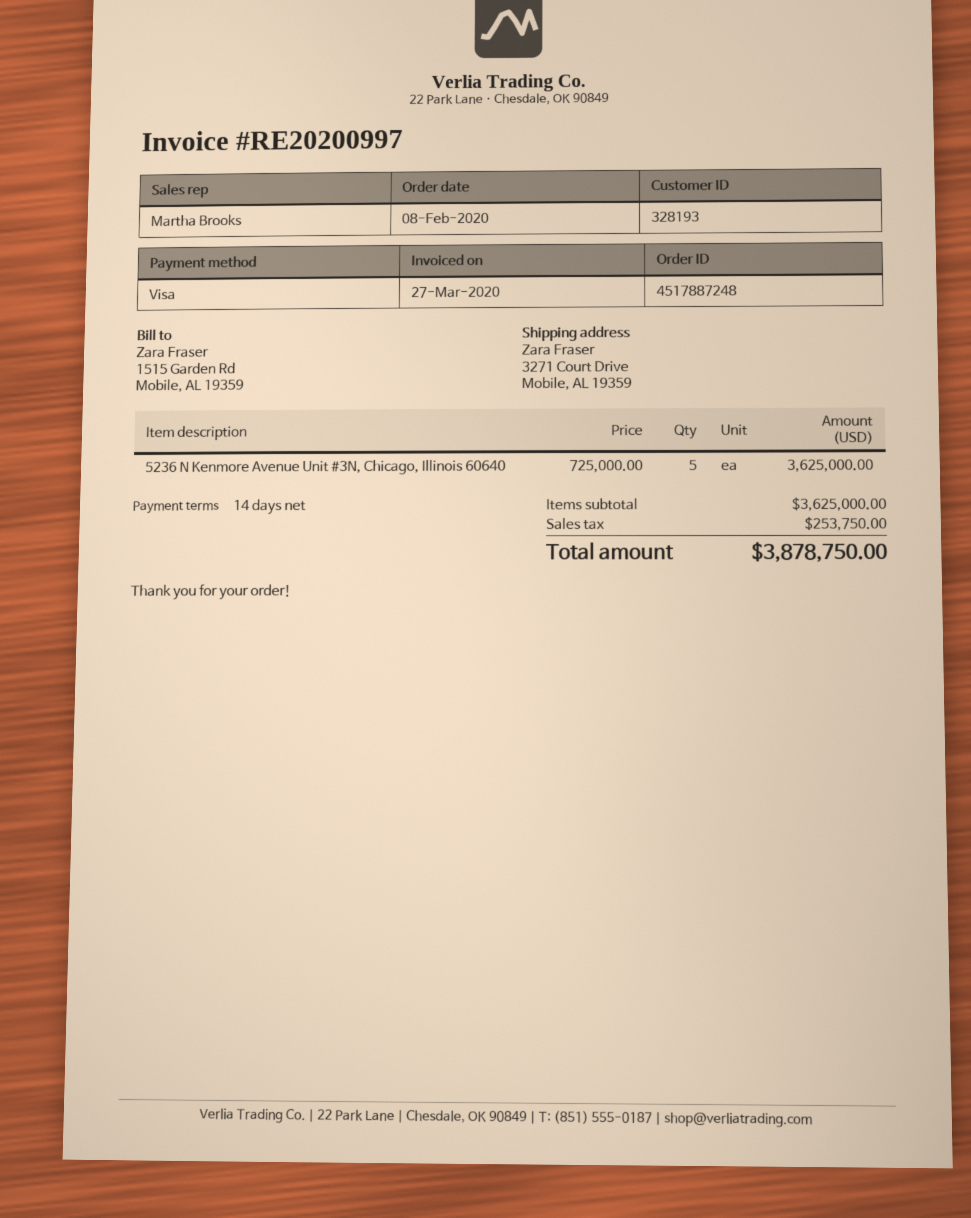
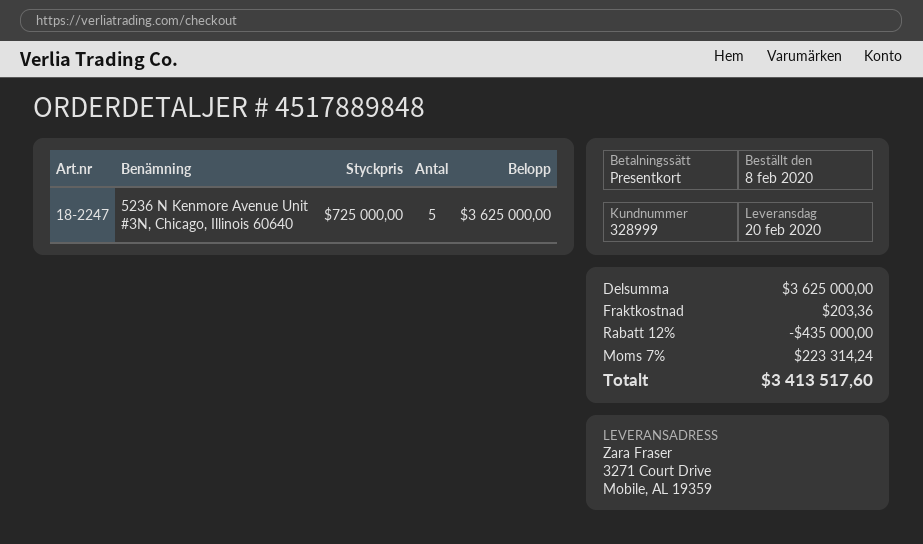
order number: 4517887248 -> 4517889848
customer number: 328193 -> 328999
payment method: Visa -> gift card
discount: none -> 12% = 435000.00
shipping: none -> 203.36
tax: 253750.00 -> 223314.24
total: 3878750.00 -> 3413517.60

